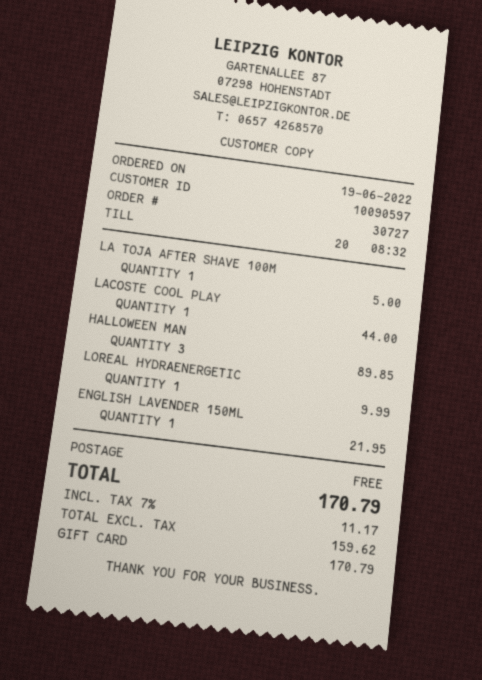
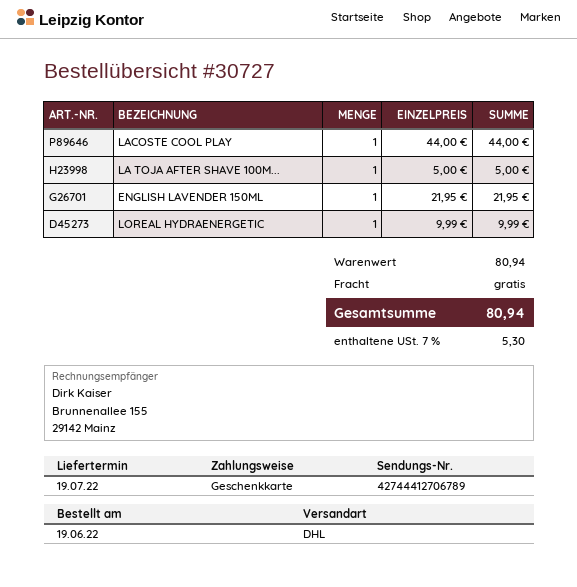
HALLOWEEN MAN: 3 for 89.85 -> none
tax: 7% = 11.17 -> 7% = 5.30
total: 170.79 -> 80.94

